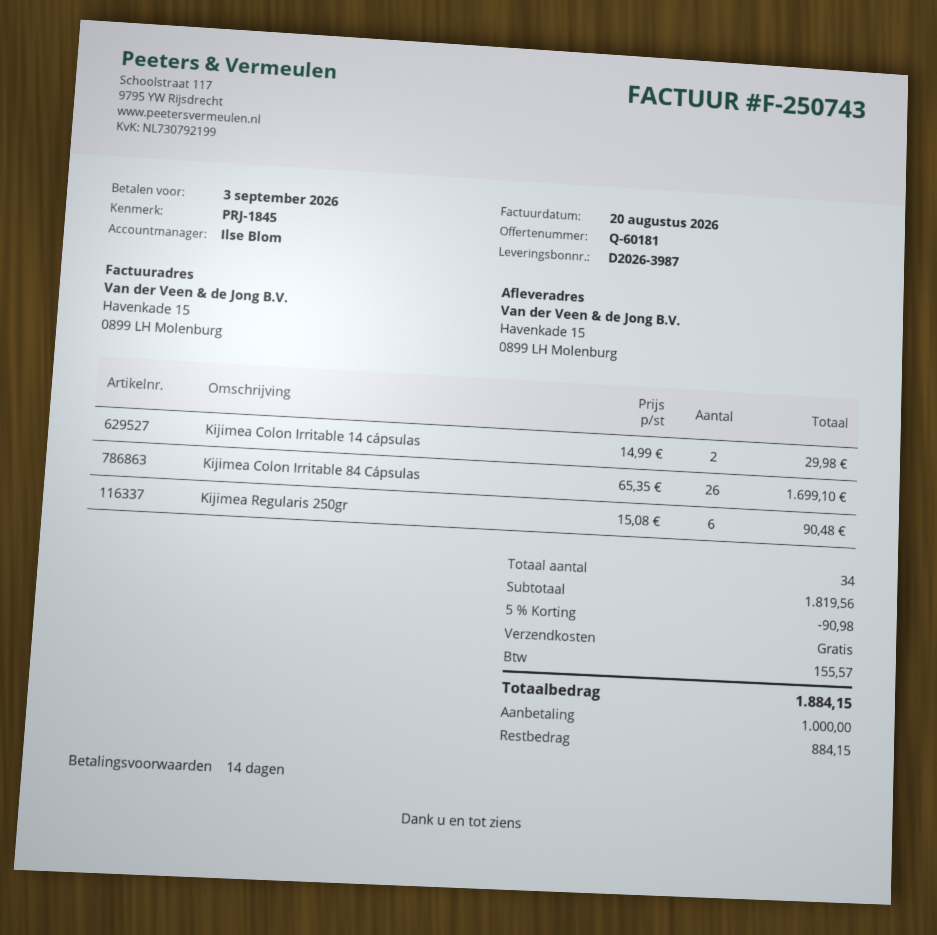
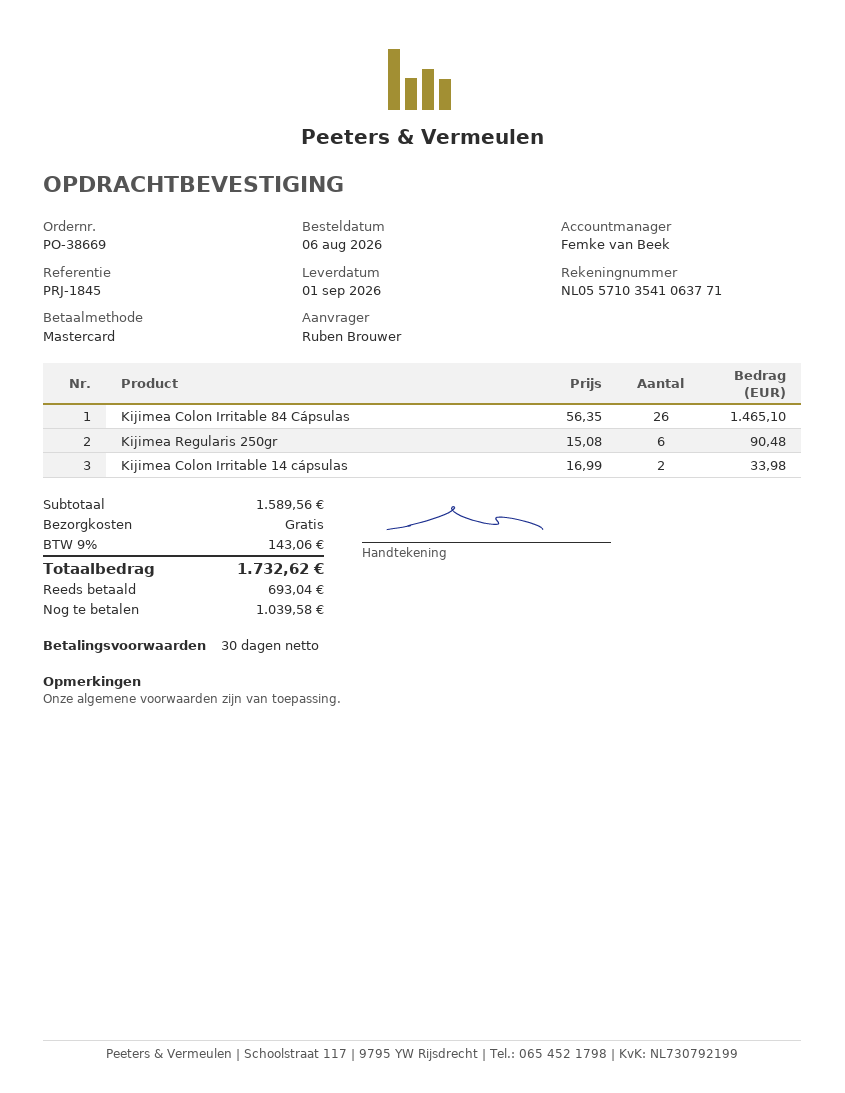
payment terms: 14 days -> 30 days
sales rep: Ilse Blom -> Femke van Beek
Kijimea Colon Irritable 14 cápsulas: 2 x 14.99 = 29.98 -> 2 x 16.99 = 33.98
Kijimea Colon Irritable 84 Cápsulas: 26 x 65.35 = 1699.10 -> 26 x 56.35 = 1465.10
subtotal: 1819.56 -> 1589.56
discount: 5% = 90.98 -> none
tax: 155.57 -> 143.06
total: 1884.15 -> 1732.62
deposit: 1000.00 -> 693.04
balance: 884.15 -> 1039.58

